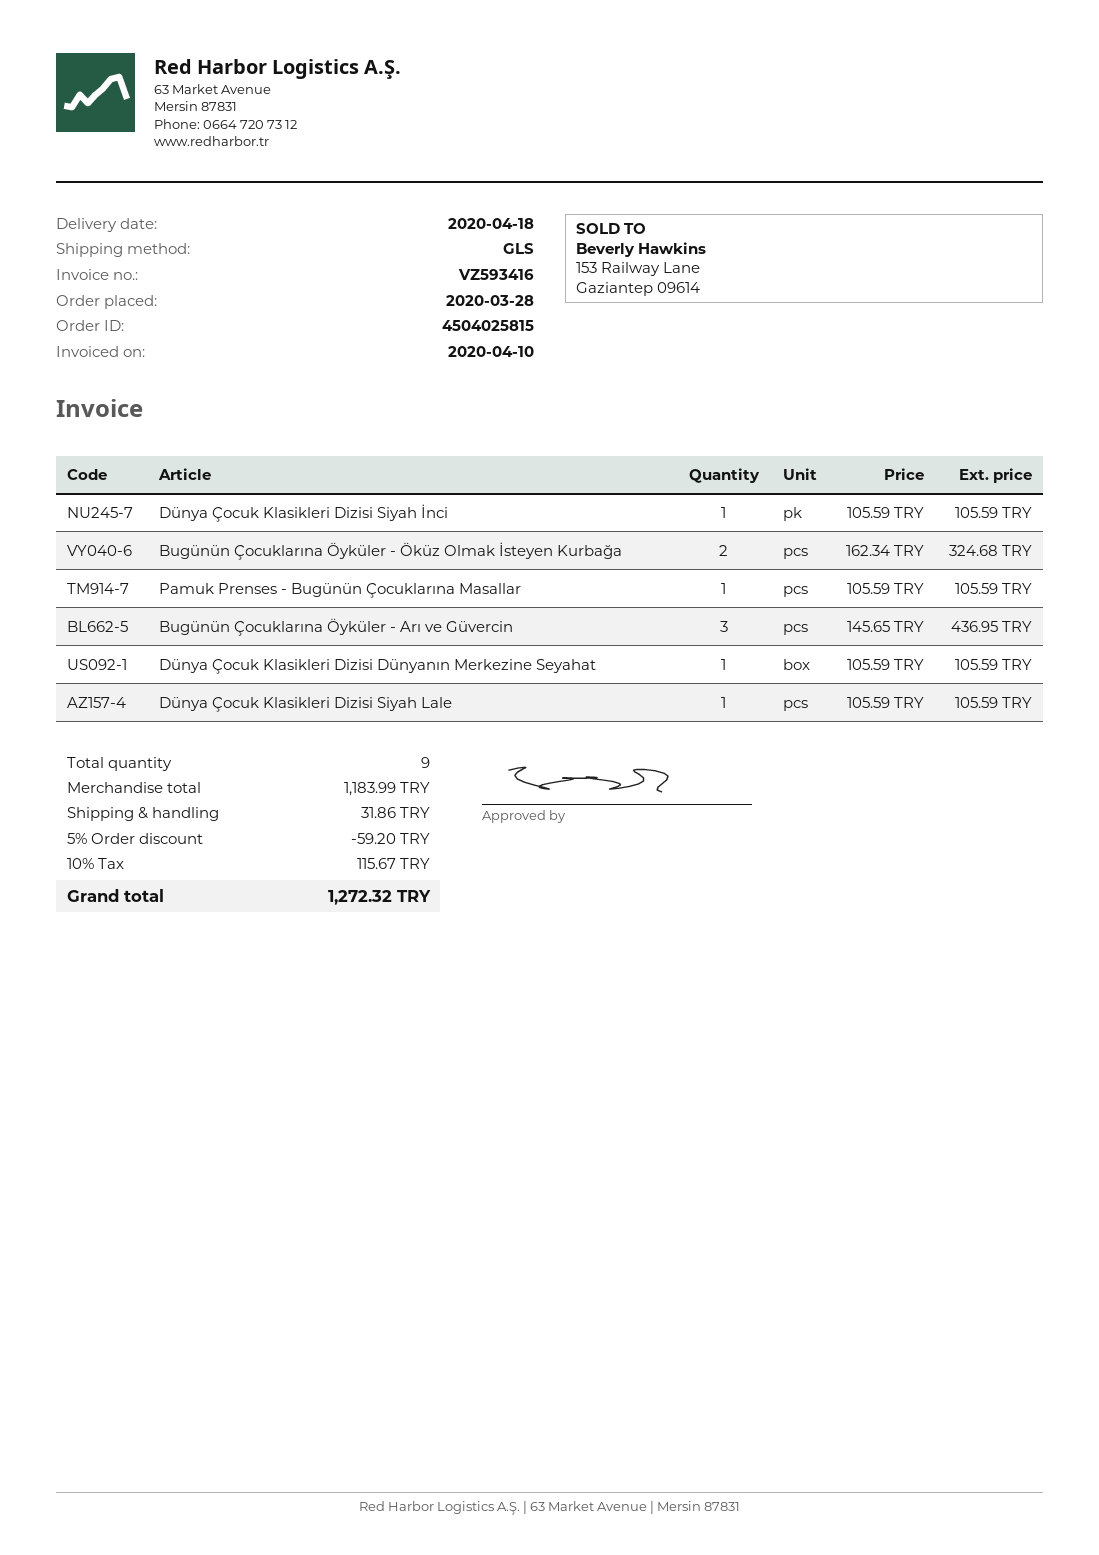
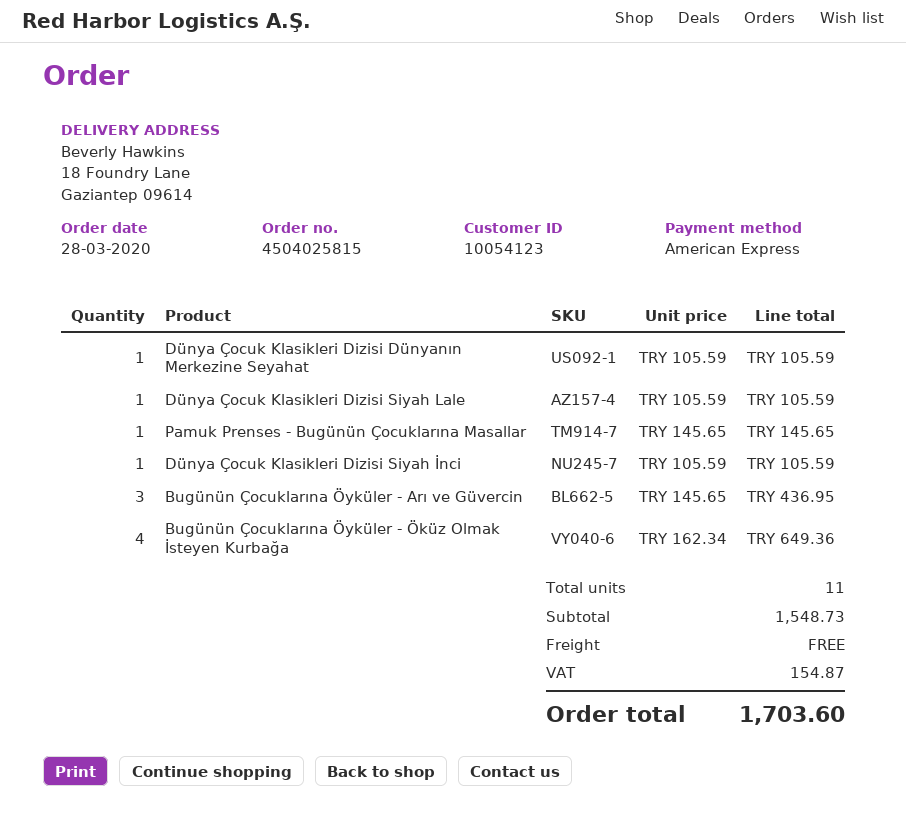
Bugünün Çocuklarına Öyküler - Öküz Olmak İsteyen Kurbağa: 2 x 162.34 = 324.68 -> 4 x 162.34 = 649.36
Pamuk Prenses - Bugünün Çocuklarına Masallar: 1 x 105.59 = 105.59 -> 1 x 145.65 = 145.65
total quantity: 9 -> 11
subtotal: 1183.99 -> 1548.73
discount: 5% = 59.20 -> none
shipping: 31.86 -> 0.00
tax: 115.67 -> 154.87
total: 1272.32 -> 1703.60

